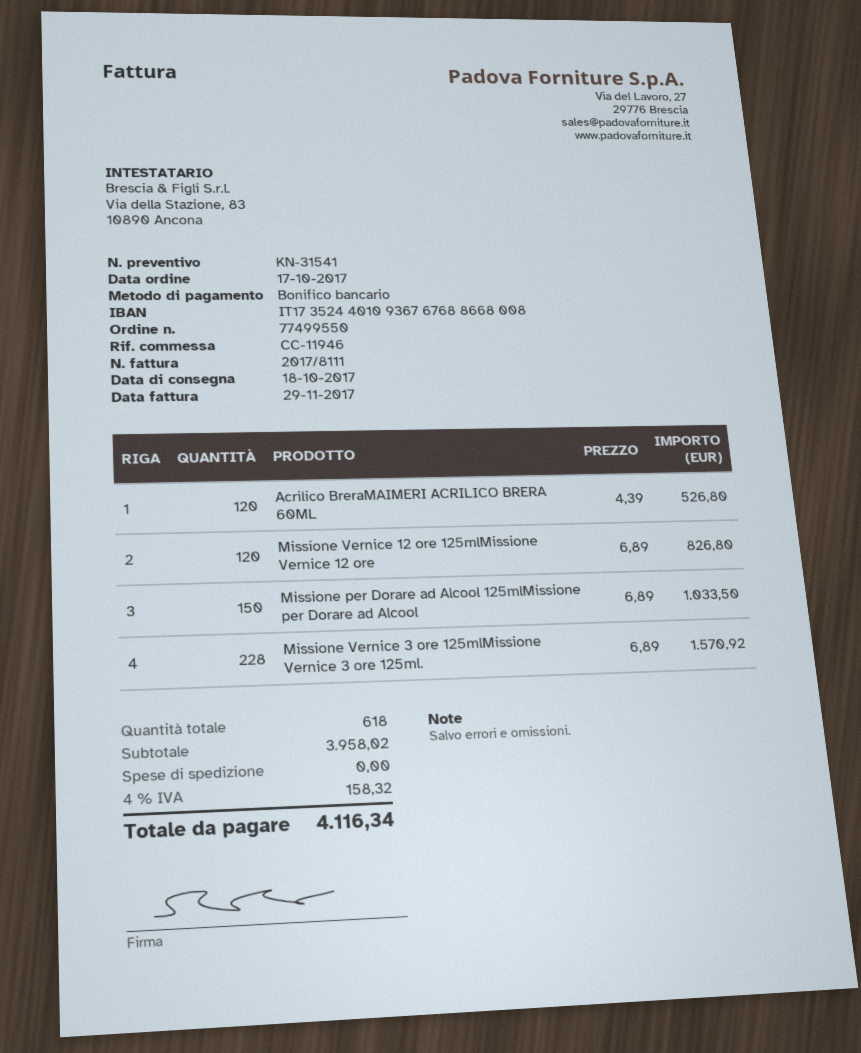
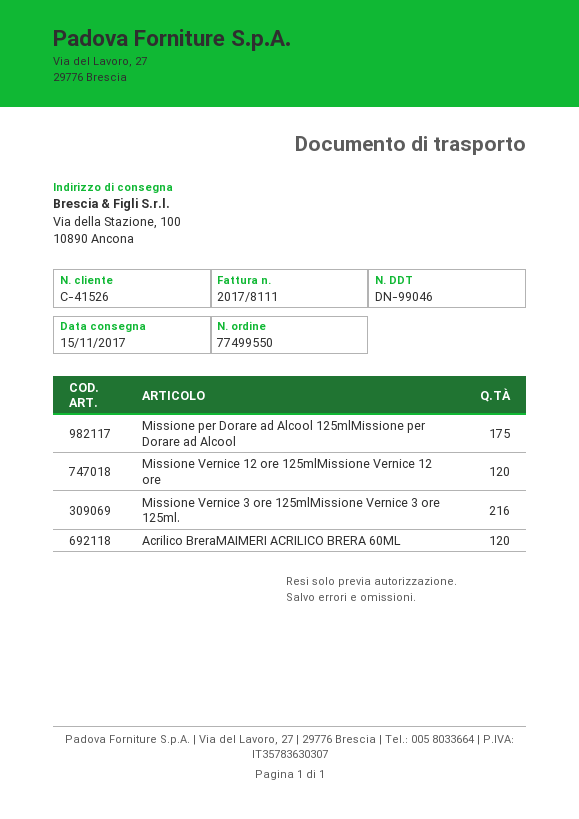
delivery date: 2017-10-18 -> 2017-11-15
Missione per Dorare ad Alcool 125mlMissione per Dorare ad Alcool: 150 -> 175
Missione Vernice 3 ore 125mlMissione Vernice 3 ore 125ml.: 228 -> 216

